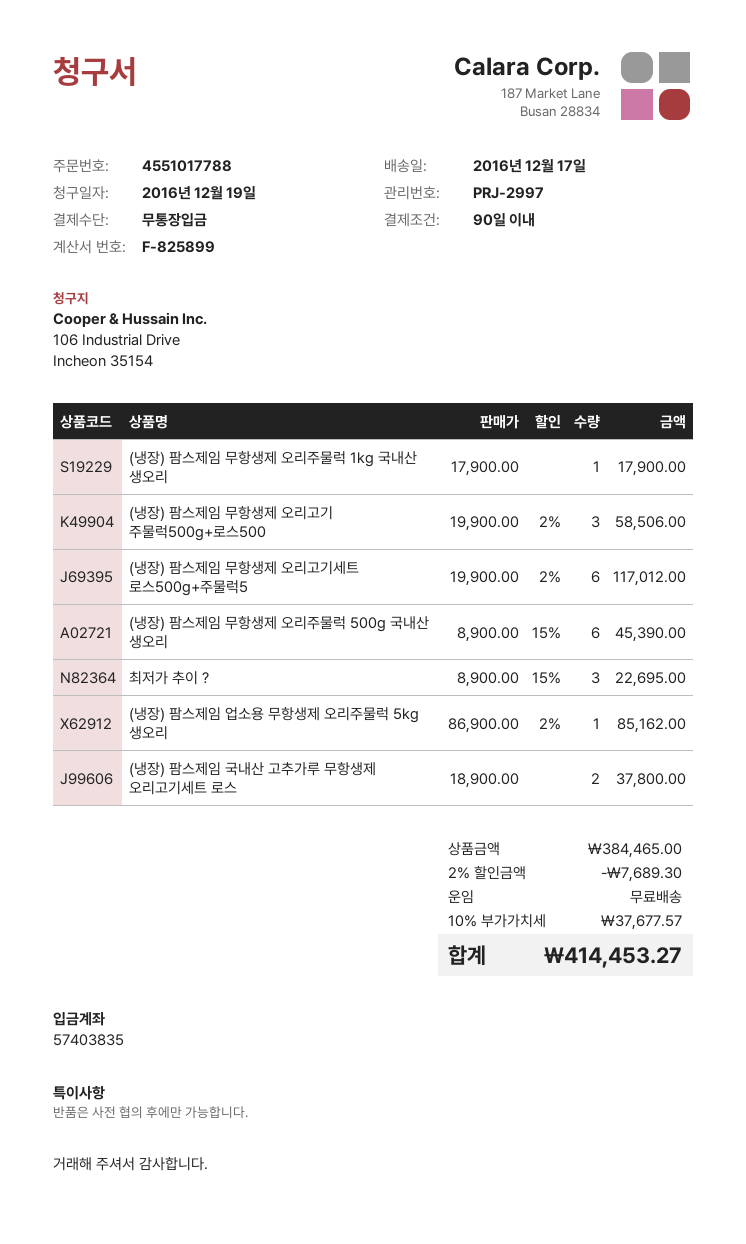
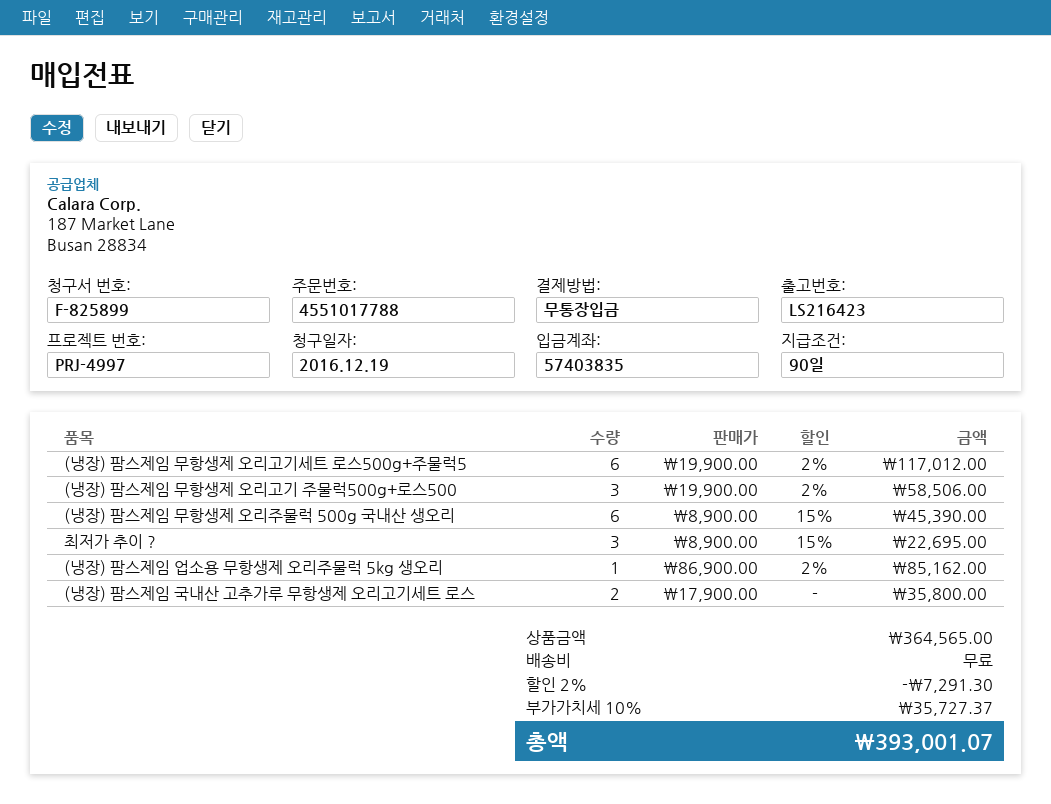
reference: PRJ-2997 -> PRJ-4997
(냉장) 팜스제임 무항생제 오리주물럭 1kg 국내산 생오리: 1 x 17900.00 = 17900.00 -> none
(냉장) 팜스제임 국내산 고추가루 무항생제 오리고기세트 로스: 2 x 18900.00 = 37800.00 -> 2 x 17900.00 = 35800.00
subtotal: 384465.00 -> 364565.00
discount: 2% = 7689.30 -> 2% = 7291.30
tax: 10% = 37677.57 -> 10% = 35727.37
total: 414453.27 -> 393001.07

